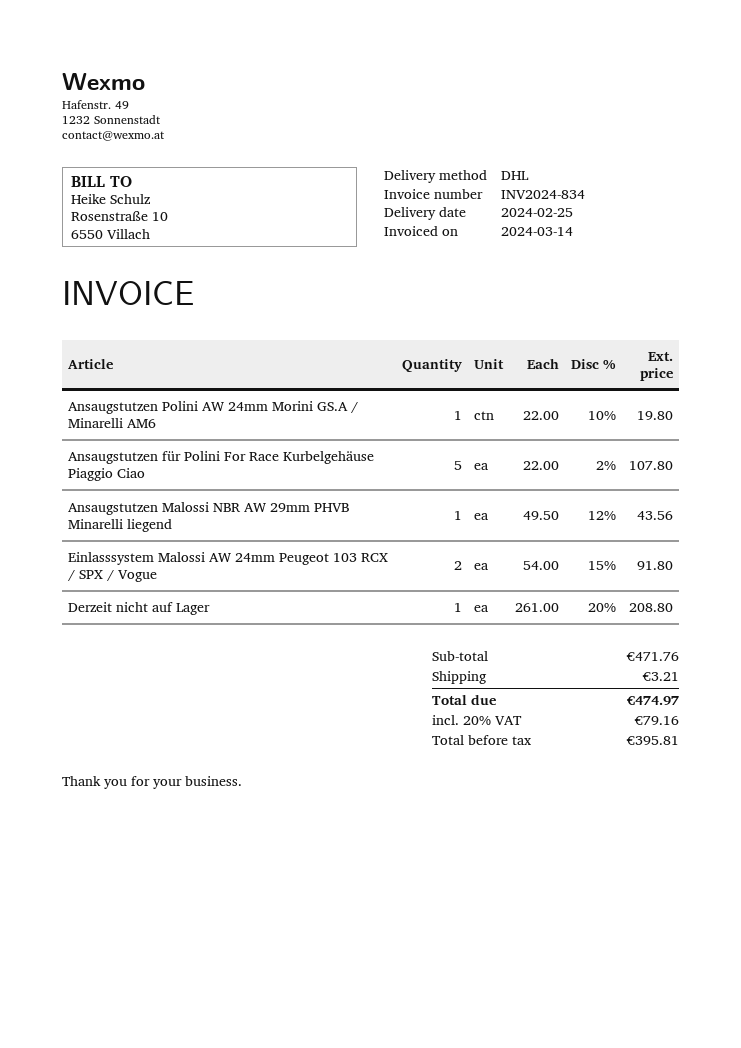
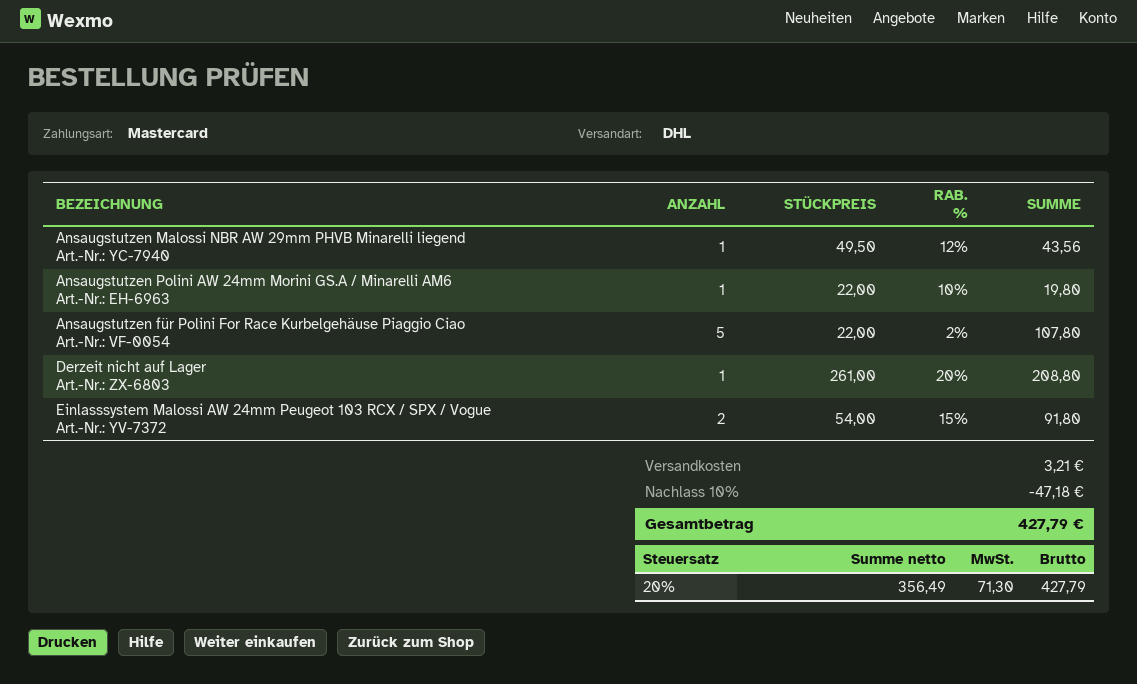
discount: none -> 10% = 47.18
net: 395.81 -> 356.49
tax: 20% = 79.16 -> 20% = 71.30
total: 474.97 -> 427.79

